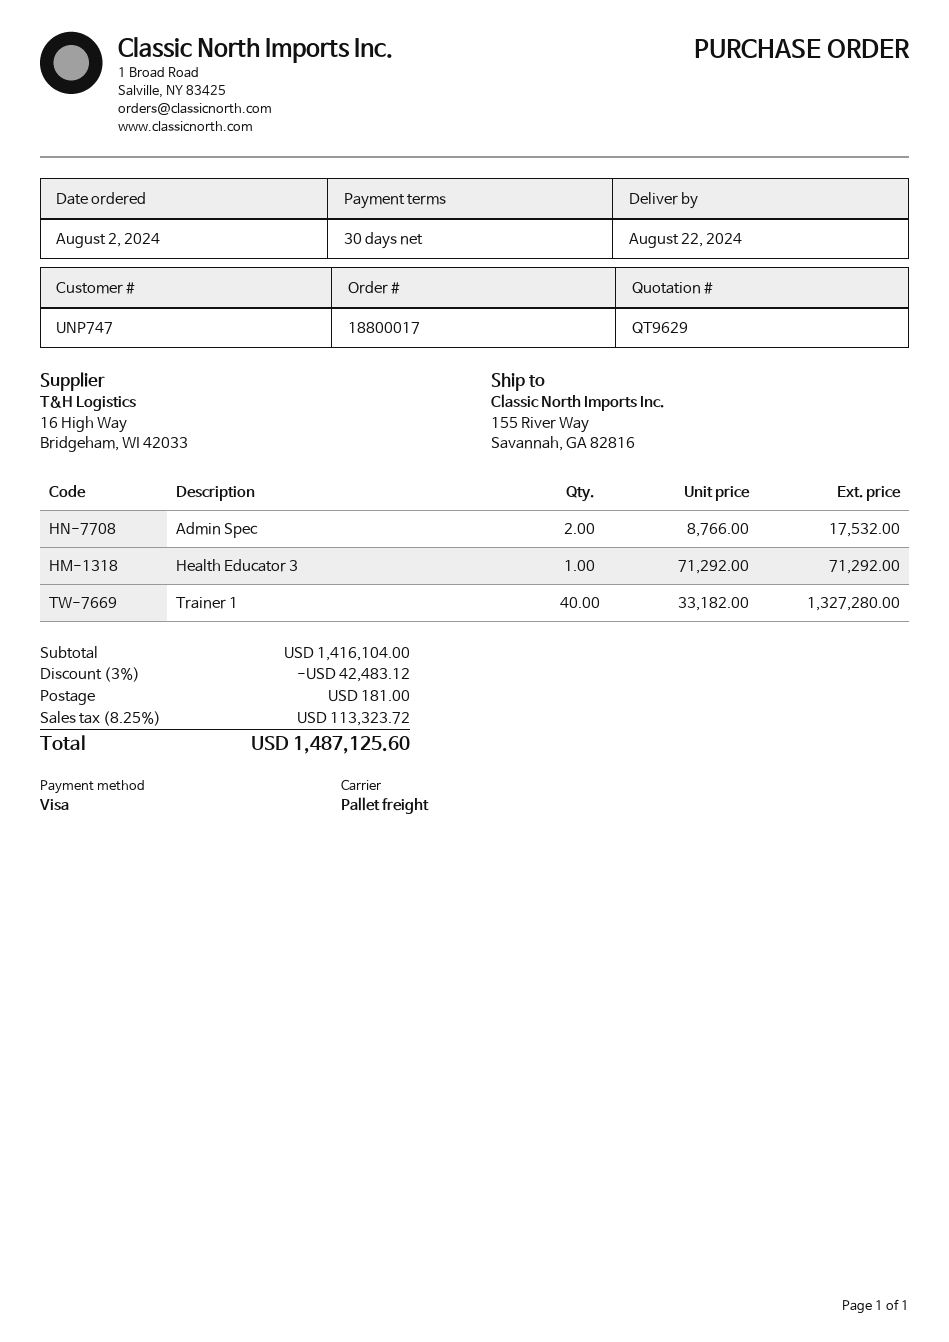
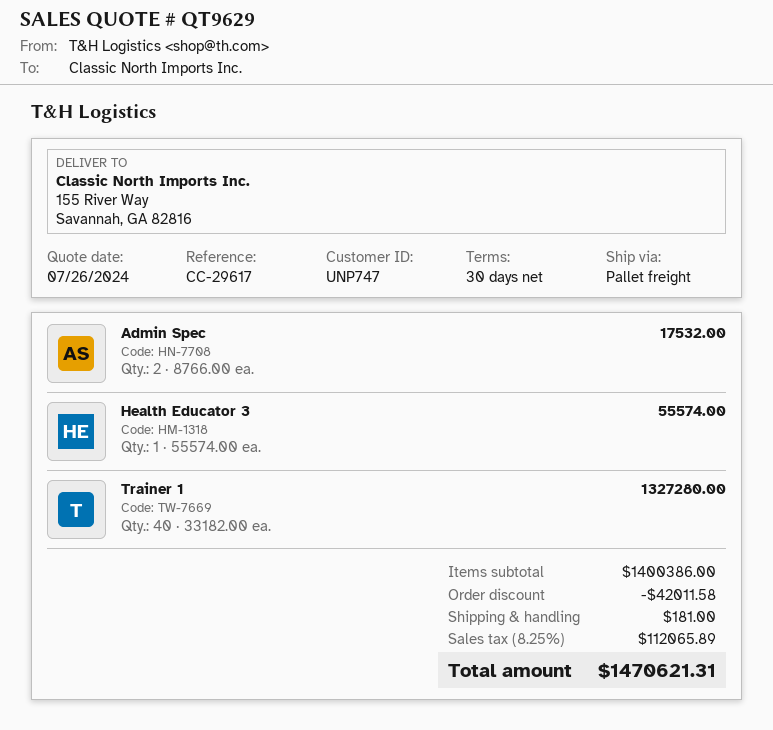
Health Educator 3: 1 x 71292.00 = 71292.00 -> 1 x 55574.00 = 55574.00
subtotal: 1416104.00 -> 1400386.00
discount: 42483.12 -> 42011.58
tax: 8.25% = 113323.72 -> 8.25% = 112065.89
total: 1487125.60 -> 1470621.31

